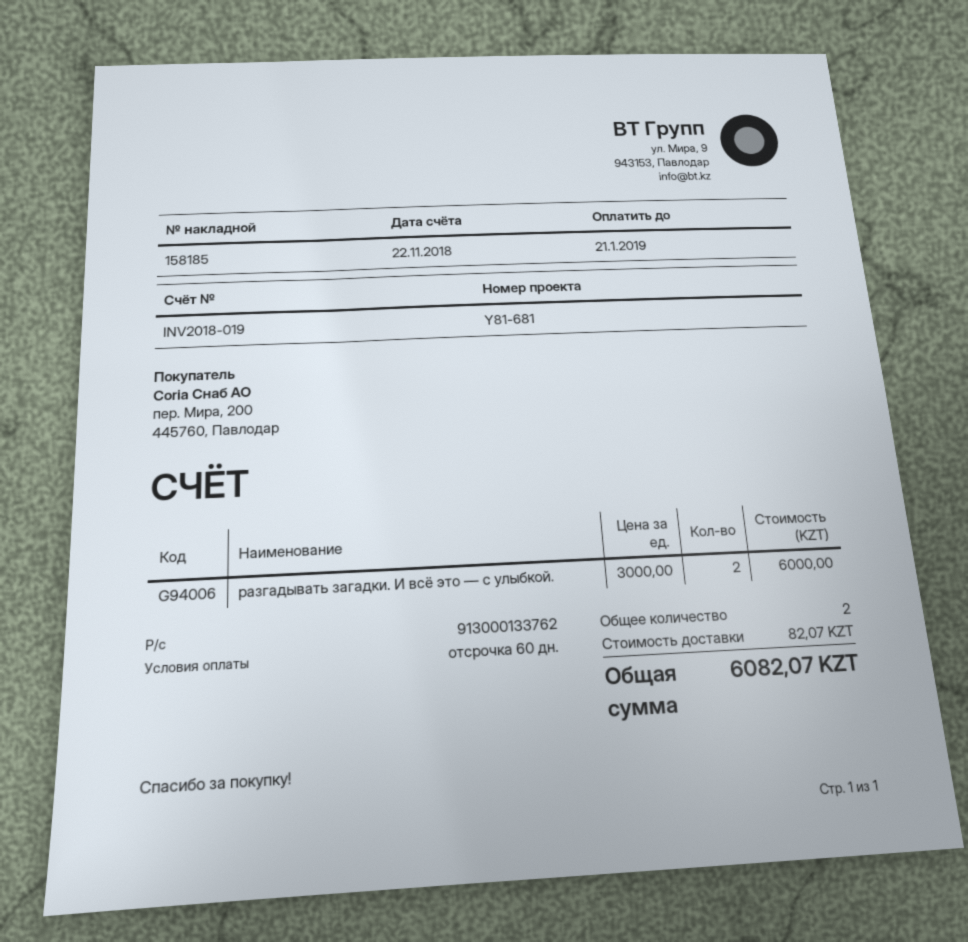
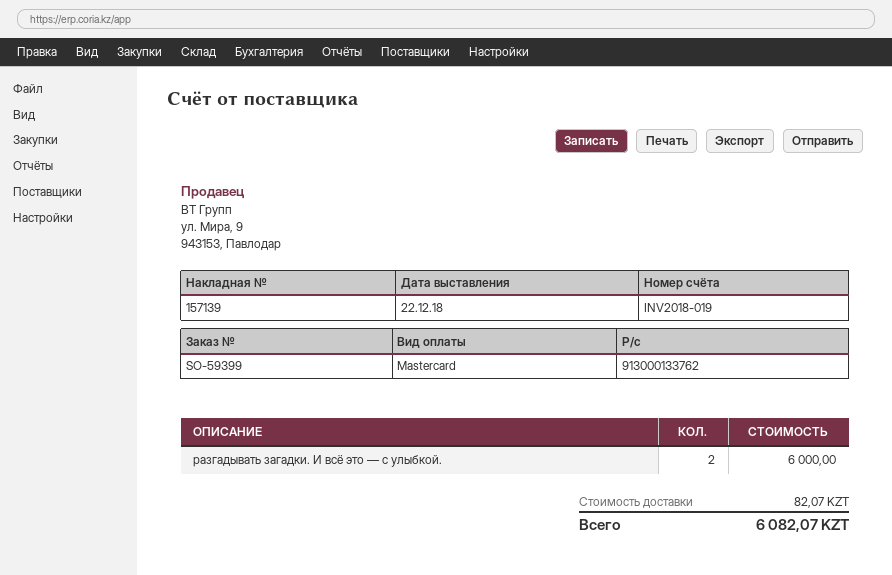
delivery note number: 158185 -> 157139
invoice date: 2018-11-22 -> 2018-12-22

